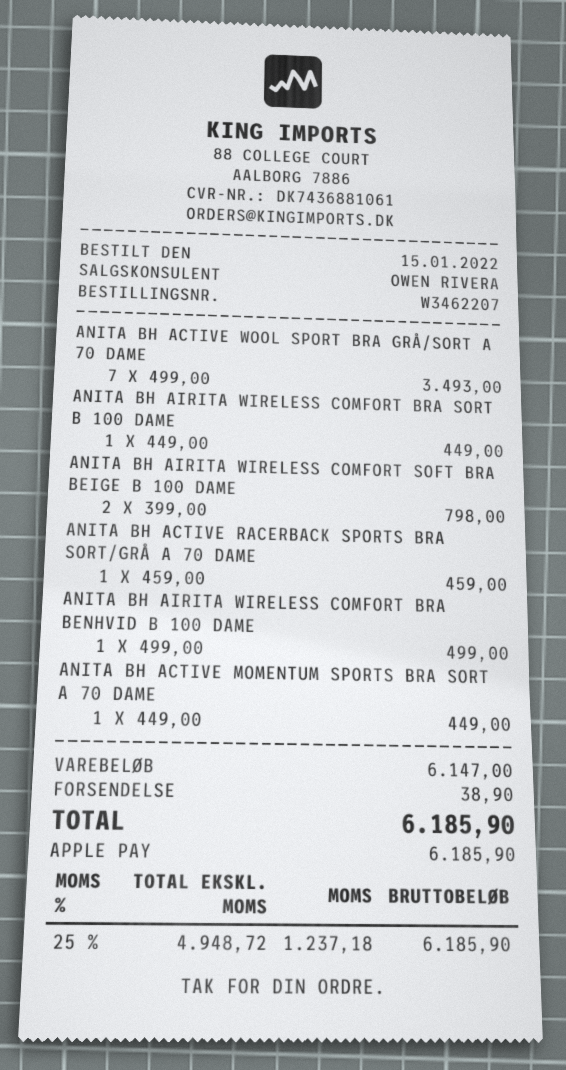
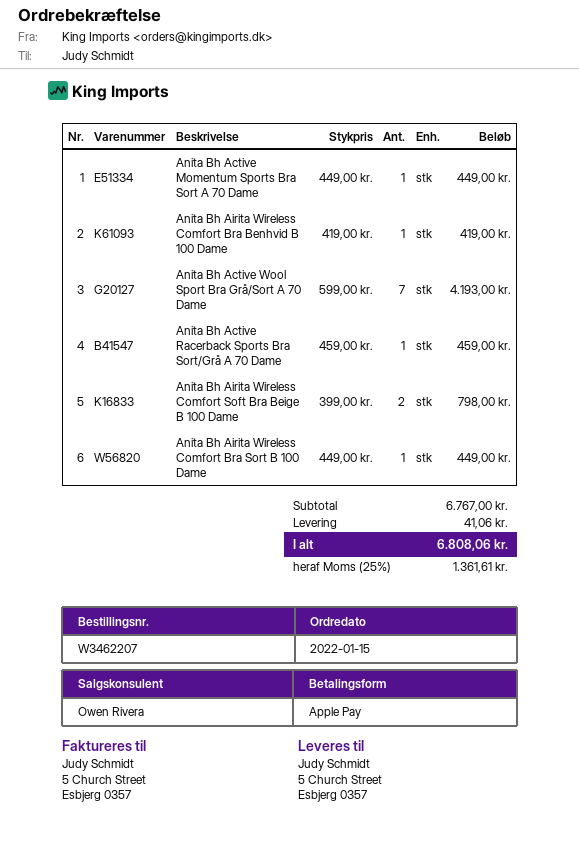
ANITA BH ACTIVE WOOL SPORT BRA GRÅ/SORT A 70 DAME: 7 x 499.00 = 3493.00 -> 7 x 599.00 = 4193.00
ANITA BH AIRITA WIRELESS COMFORT BRA BENHVID B 100 DAME: 1 x 499.00 = 499.00 -> 1 x 419.00 = 419.00
subtotal: 6147.00 -> 6767.00
shipping: 38.90 -> 41.06
tax: 25% = 1237.18 -> 25% = 1361.61
total: 6185.90 -> 6808.06

